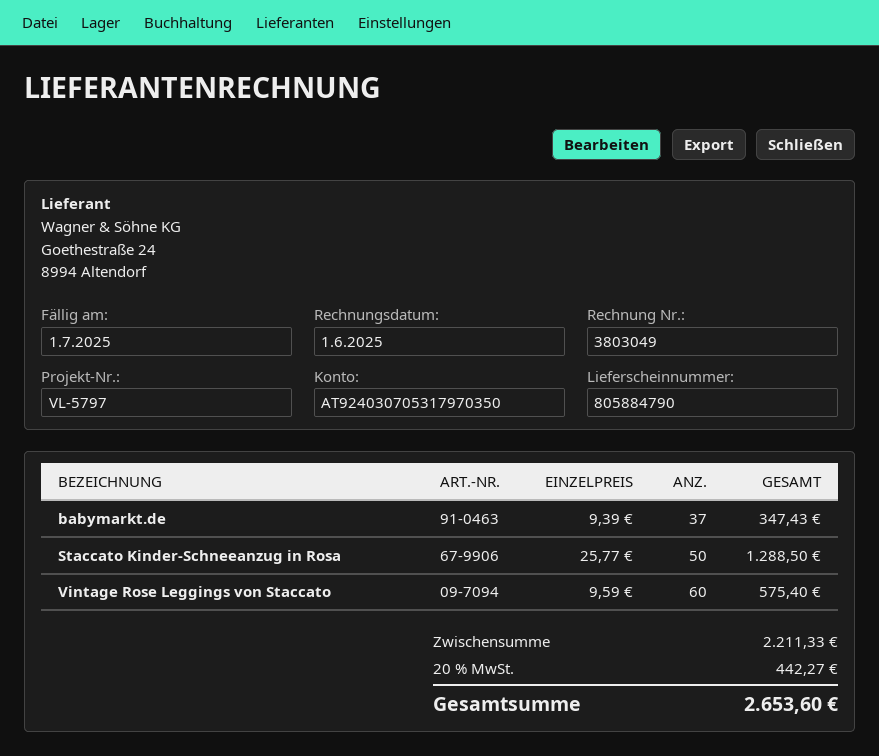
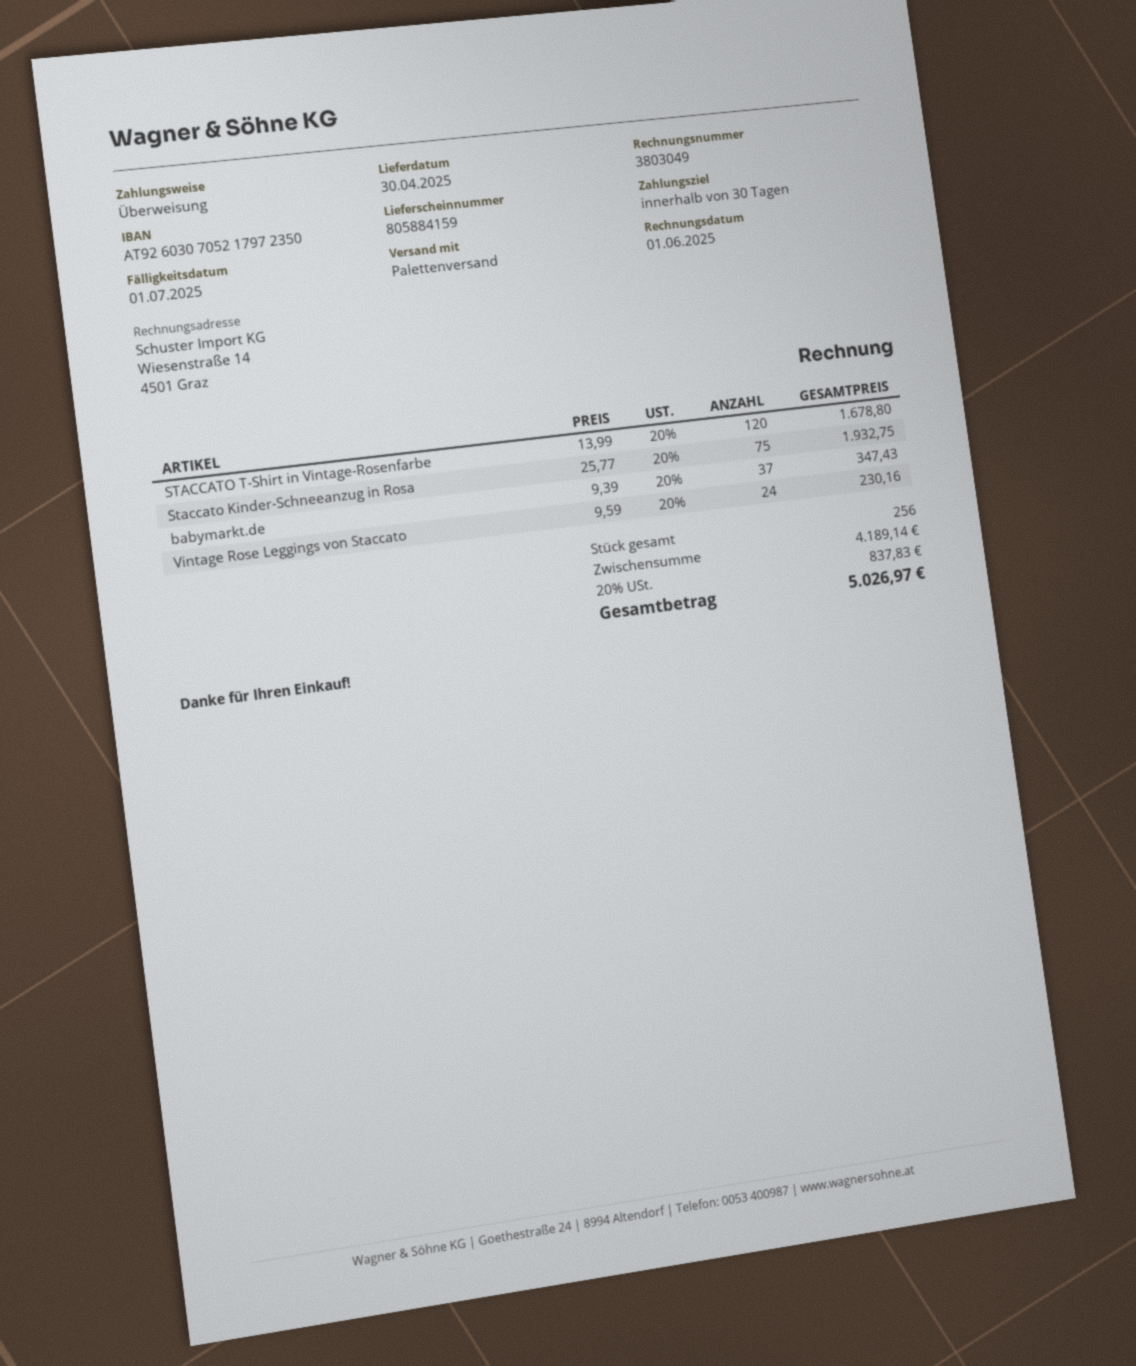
delivery note number: 805884790 -> 805884159
bank account: AT924030705317970350 -> AT926030705217972350
Staccato Kinder-Schneeanzug in Rosa: 50 x 25.77 = 1288.50 -> 75 x 25.77 = 1932.75
Vintage Rose Leggings von Staccato: 60 x 9.59 = 575.40 -> 24 x 9.59 = 230.16
STACCATO T-Shirt in Vintage-Rosenfarbe: none -> 120 x 13.99 = 1678.80
subtotal: 2211.33 -> 4189.14
tax: 20% = 442.27 -> 20% = 837.83
total: 2653.60 -> 5026.97

